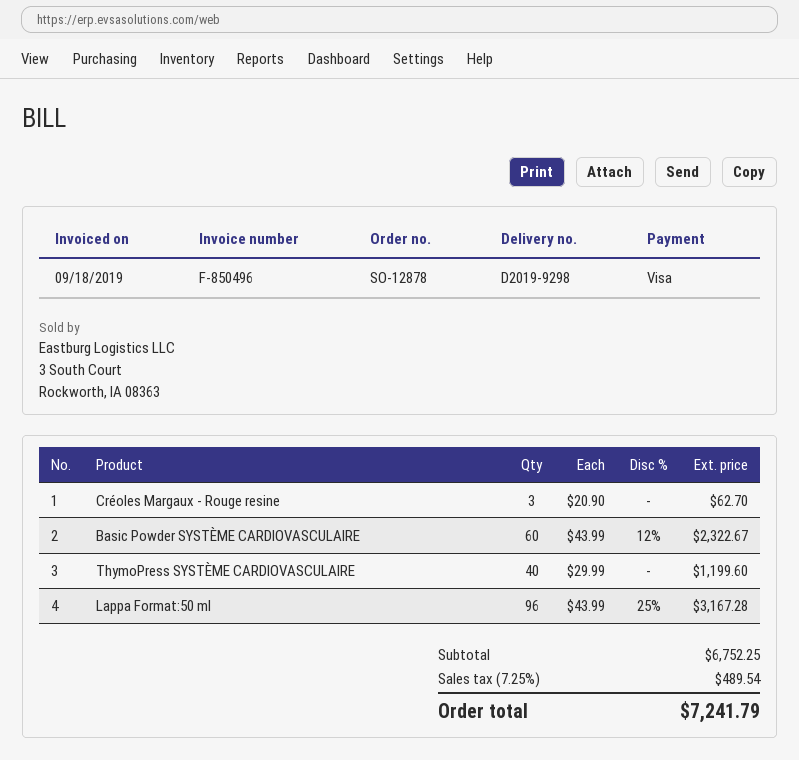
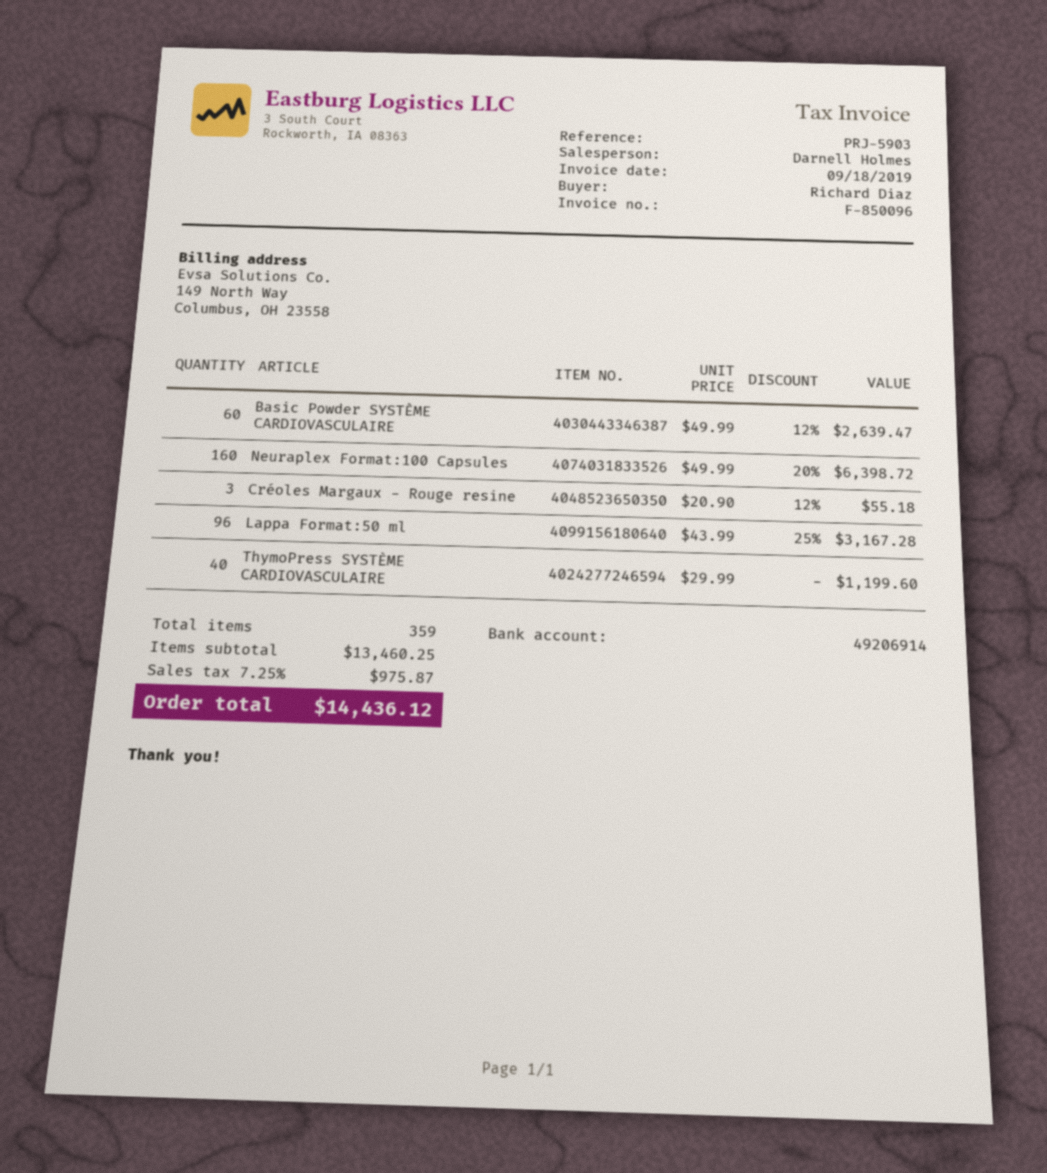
invoice number: F-850496 -> F-850096
Créoles Margaux - Rouge resine: 3 x 20.90 = 62.70 -> 3 x 20.90 - 12% = 55.18
Basic Powder SYSTÈME CARDIOVASCULAIRE: 60 x 43.99 - 12% = 2322.67 -> 60 x 49.99 - 12% = 2639.47
Neuraplex Format:100 Capsules: none -> 160 x 49.99 - 20% = 6398.72
subtotal: 6752.25 -> 13460.25
tax: 7.25% = 489.54 -> 7.25% = 975.87
total: 7241.79 -> 14436.12

